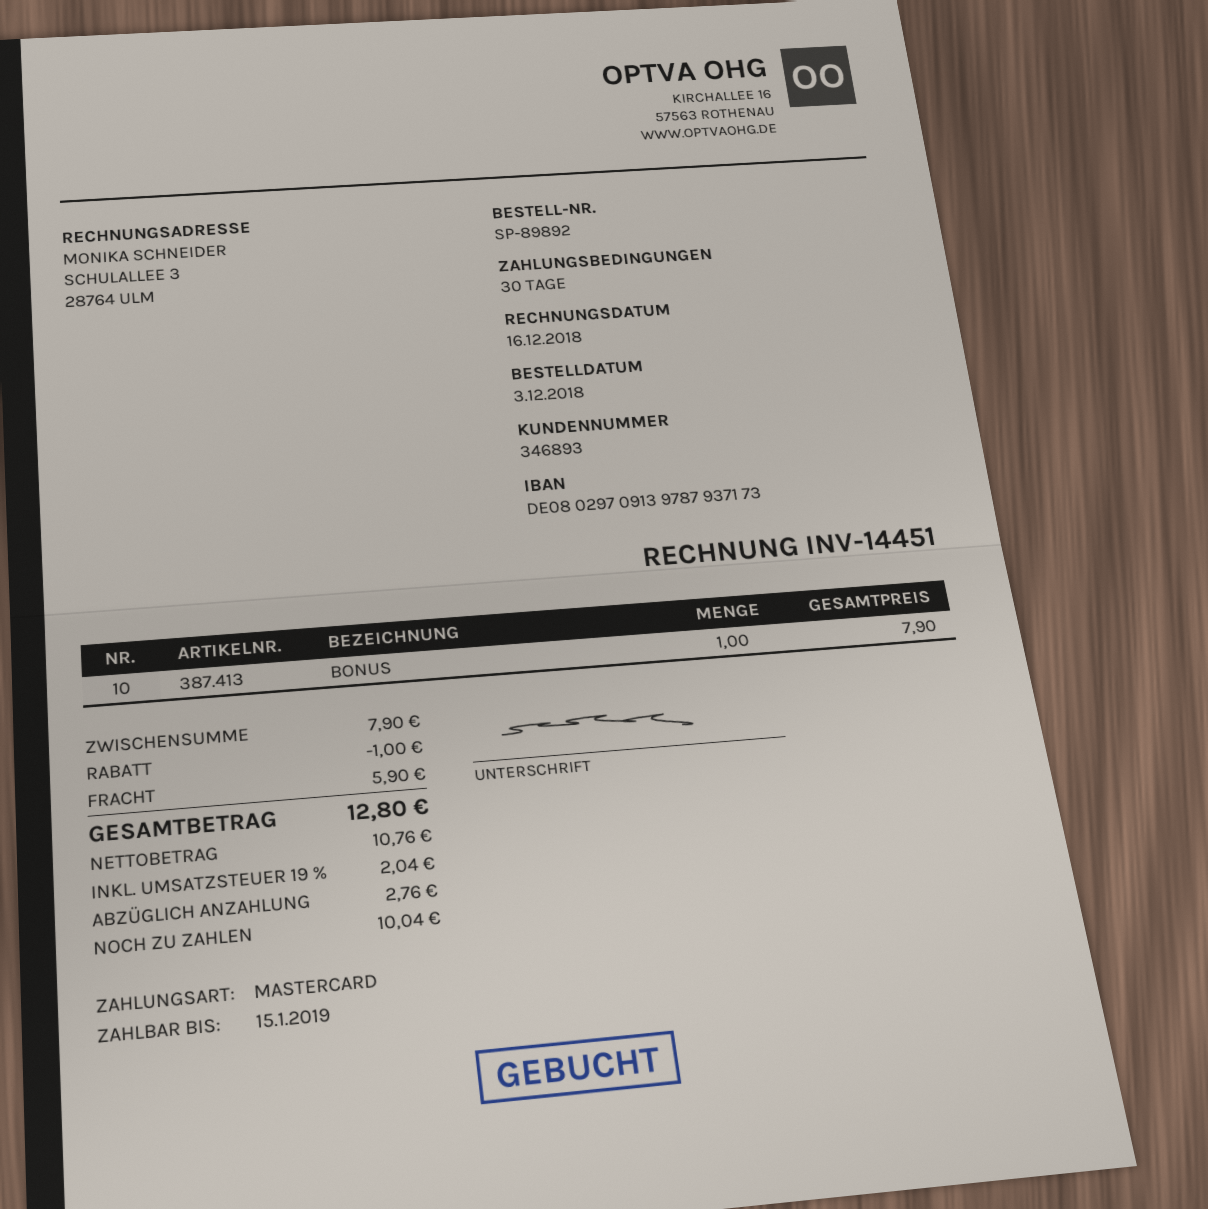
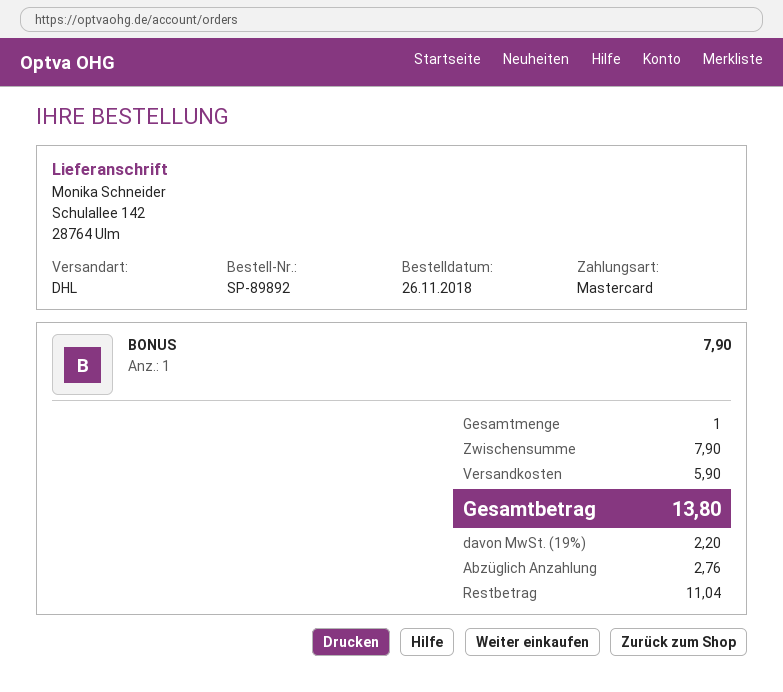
order date: 2018-12-03 -> 2018-11-26
discount: 1.00 -> none
tax: 19% = 2.04 -> 19% = 2.20
total: 12.80 -> 13.80
balance: 10.04 -> 11.04

